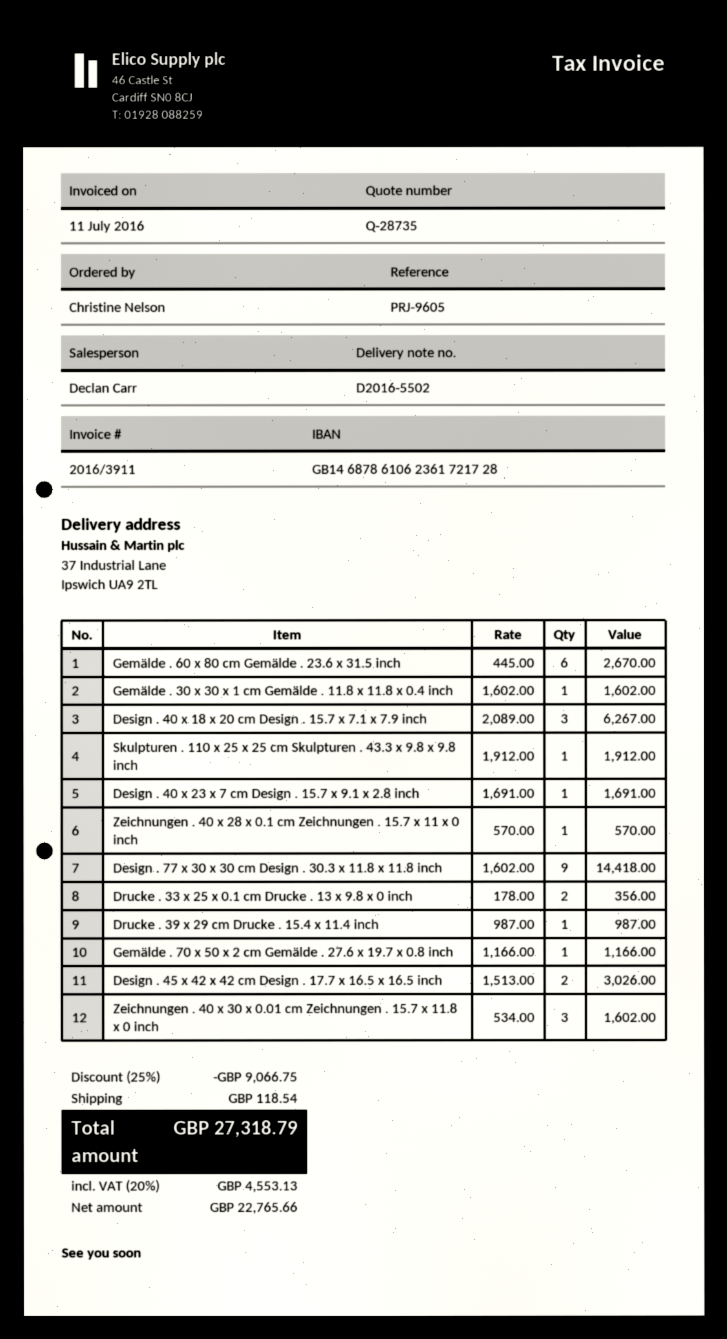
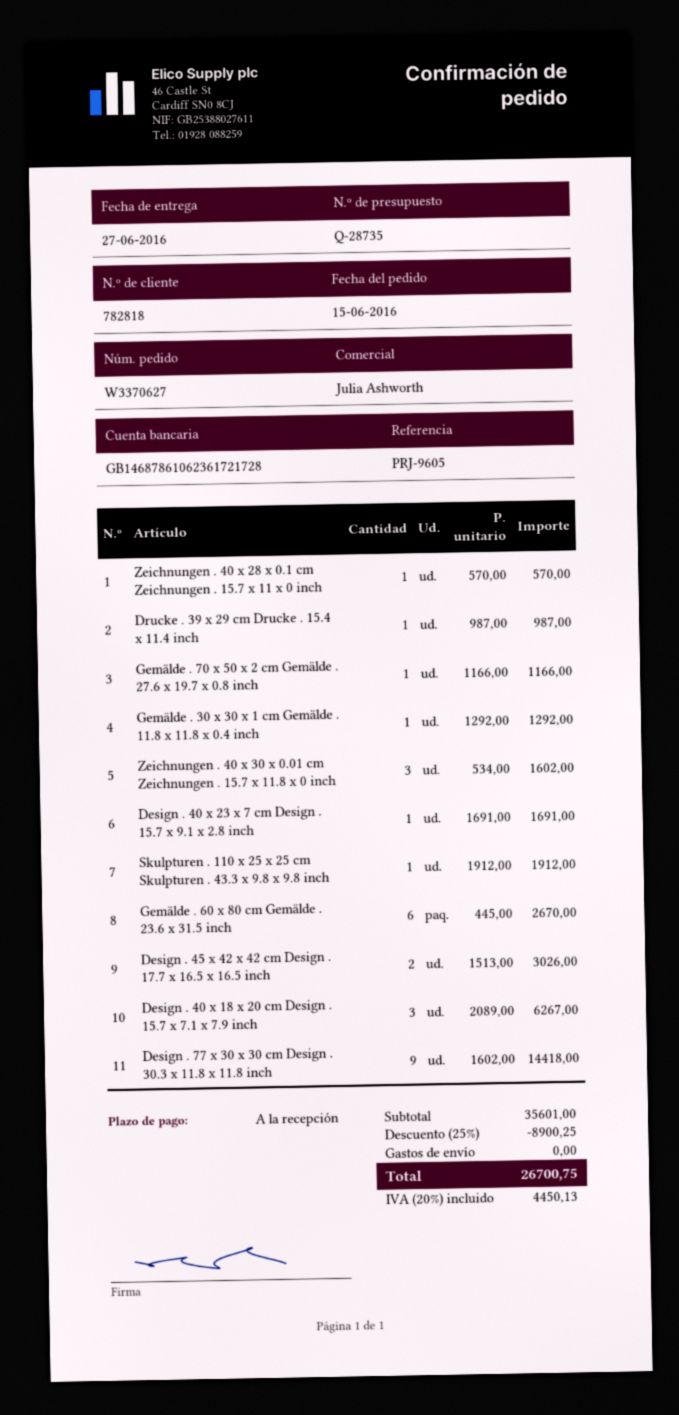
sales rep: Declan Carr -> Julia Ashworth
Gemälde . 30 x 30 x 1 cm Gemälde . 11.8 x 11.8 x 0.4 inch: 1 x 1602.00 = 1602.00 -> 1 x 1292.00 = 1292.00
Drucke . 33 x 25 x 0.1 cm Drucke . 13 x 9.8 x 0 inch: 2 x 178.00 = 356.00 -> none
discount: 25% = 9066.75 -> 25% = 8900.25
shipping: 118.54 -> 0.00
tax: 20% = 4553.13 -> 20% = 4450.13
total: 27318.79 -> 26700.75

